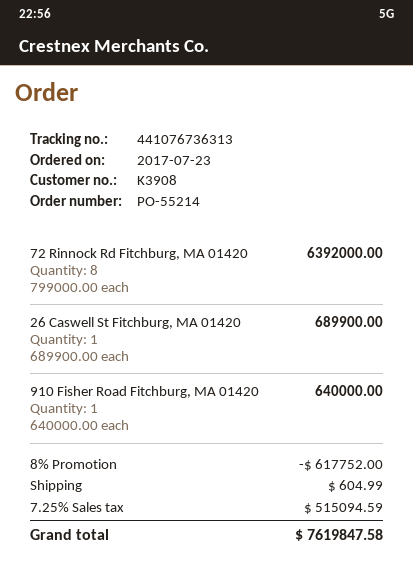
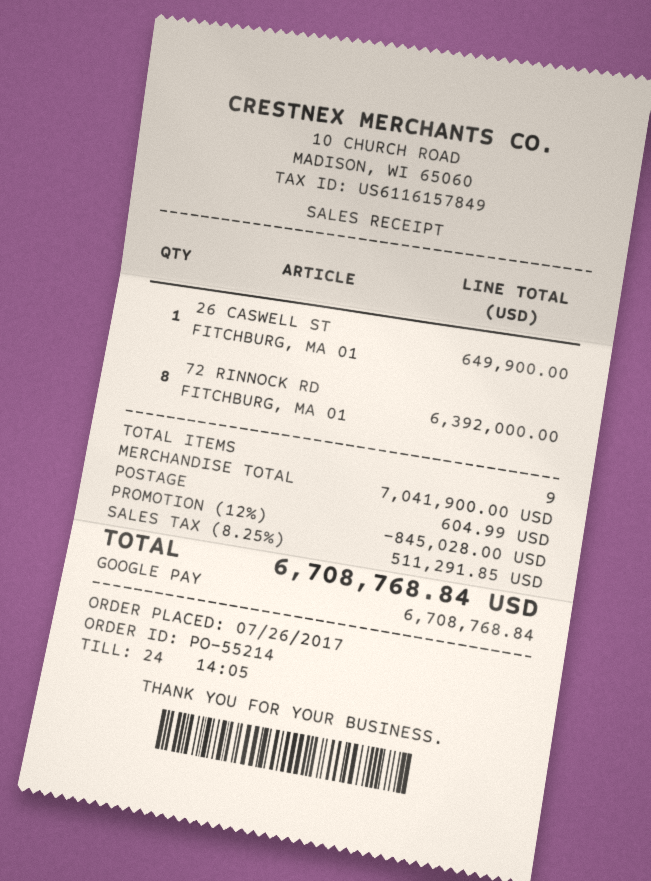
order date: 2017-07-23 -> 2017-07-26
26 Caswell St Fitchburg, MA 01420: 1 for 689900.00 -> 1 for 649900.00
910 Fisher Road Fitchburg, MA 01420: 1 for 640000.00 -> none
discount: 8% = 617752.00 -> 12% = 845028.00
tax: 7.25% = 515094.59 -> 8.25% = 511291.85
total: 7619847.58 -> 6708768.84

